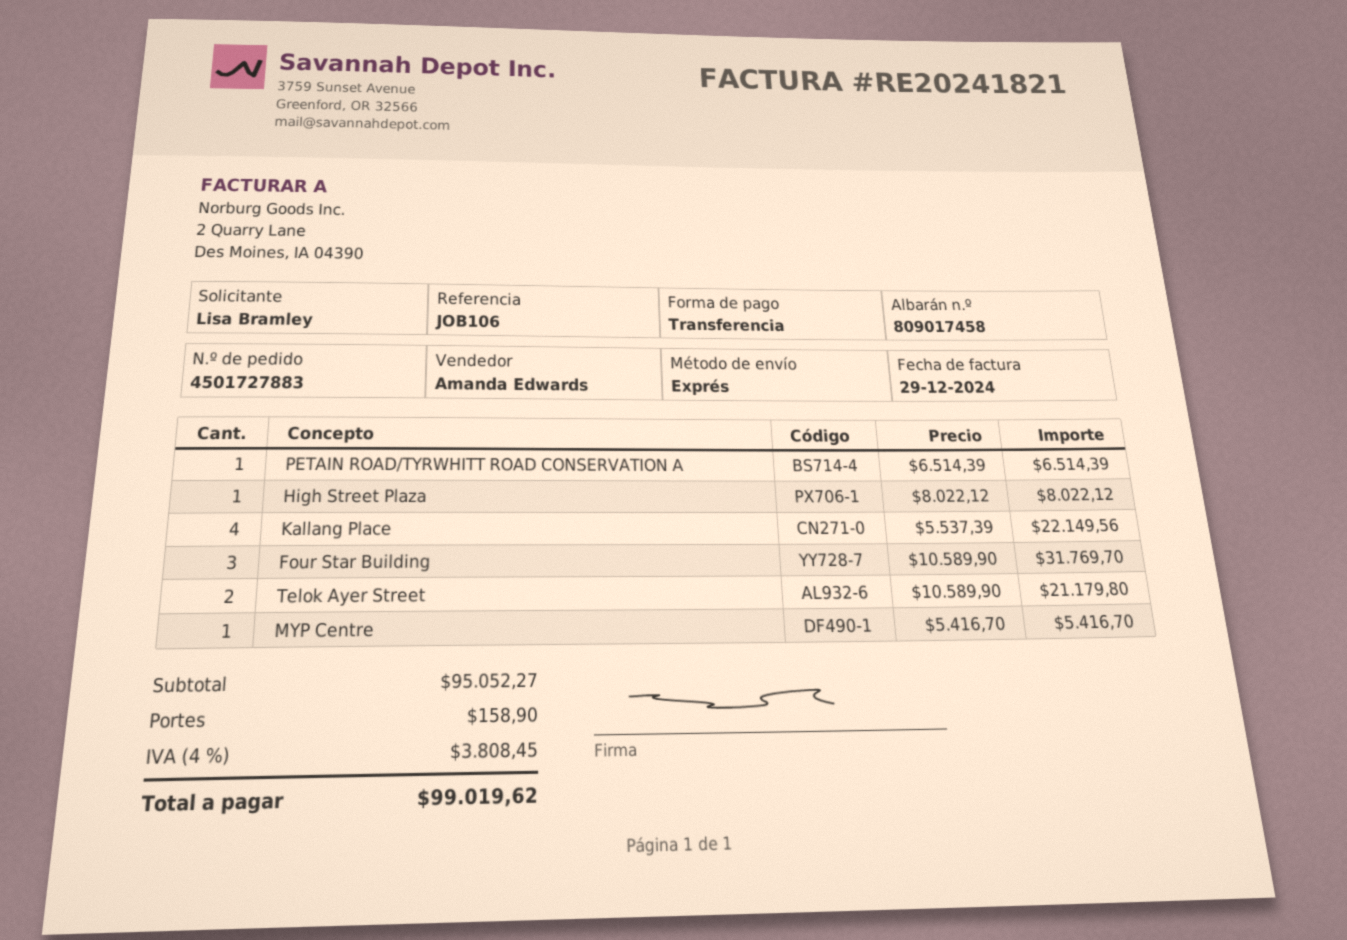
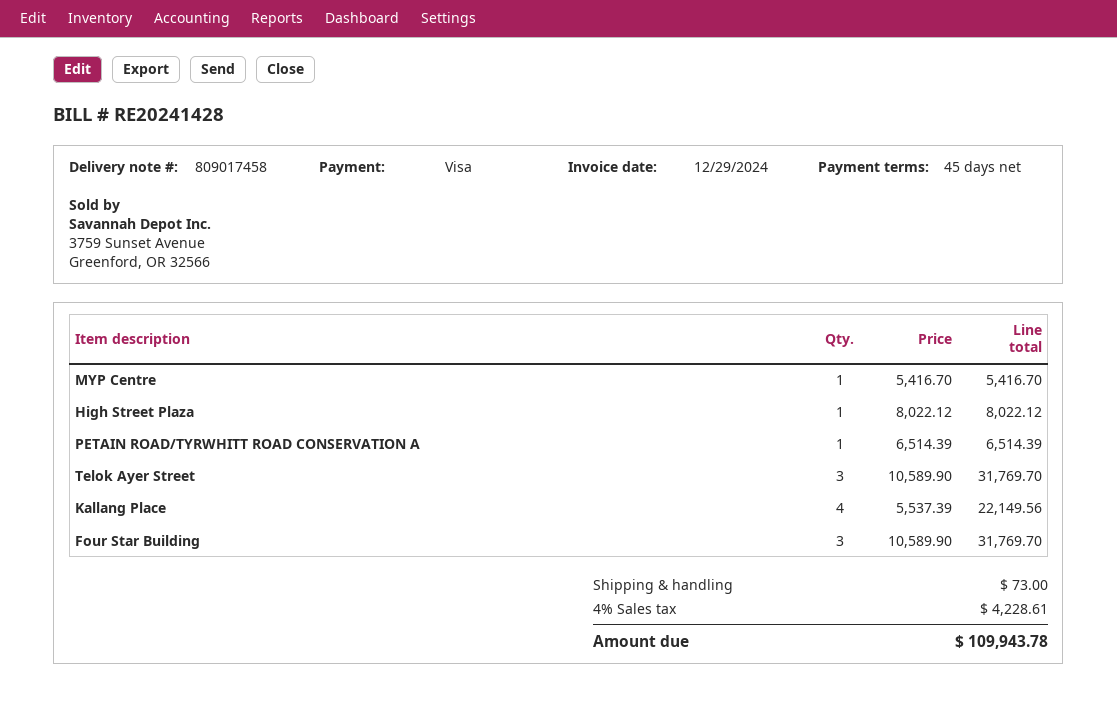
invoice number: RE20241821 -> RE20241428
payment method: bank transfer -> Visa
Telok Ayer Street: 2 x 10589.90 = 21179.80 -> 3 x 10589.90 = 31769.70
shipping: 158.90 -> 73.00
tax: 4% = 3808.45 -> 4% = 4228.61
total: 99019.62 -> 109943.78

